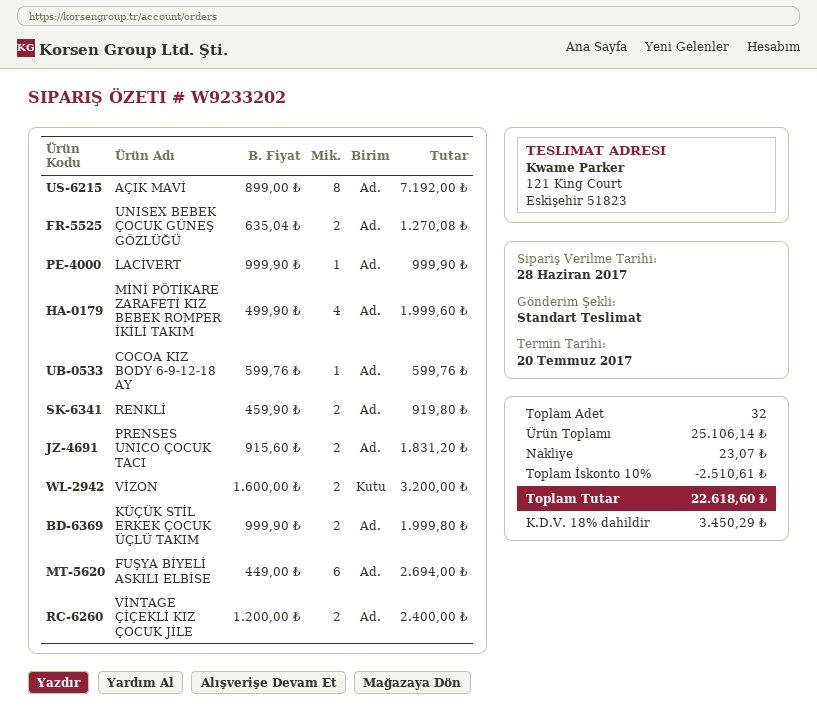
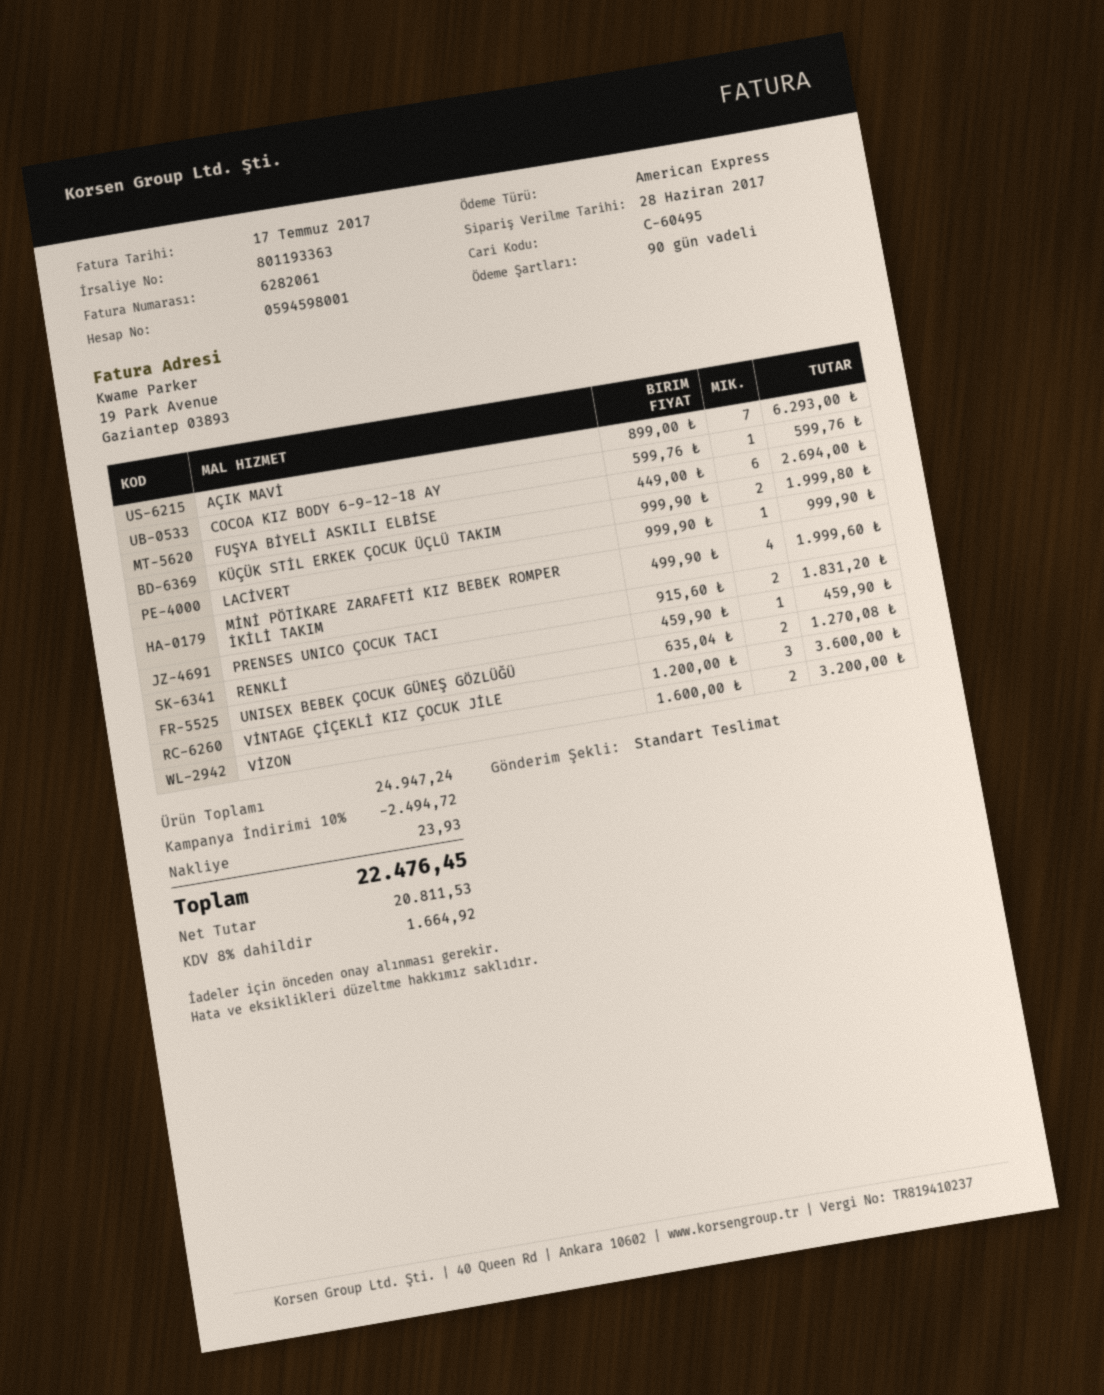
AÇIK MAVİ: 8 x 899.00 = 7192.00 -> 7 x 899.00 = 6293.00
RENKLİ: 2 x 459.90 = 919.80 -> 1 x 459.90 = 459.90
VİNTAGE ÇİÇEKLİ KIZ ÇOCUK JİLE: 2 x 1200.00 = 2400.00 -> 3 x 1200.00 = 3600.00
subtotal: 25106.14 -> 24947.24
discount: 10% = 2510.61 -> 10% = 2494.72
shipping: 23.07 -> 23.93
tax: 18% = 3450.29 -> 8% = 1664.92
total: 22618.60 -> 22476.45

